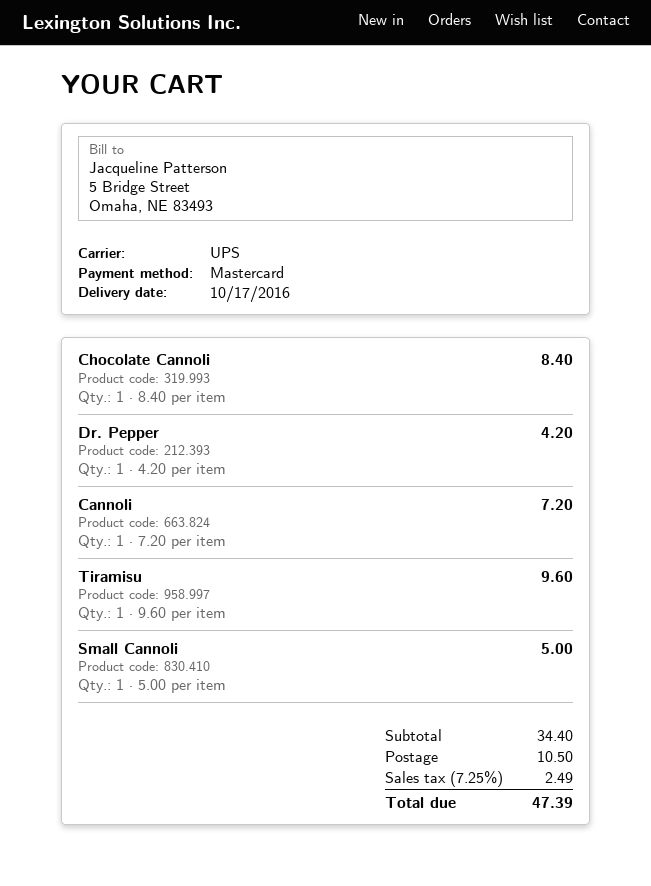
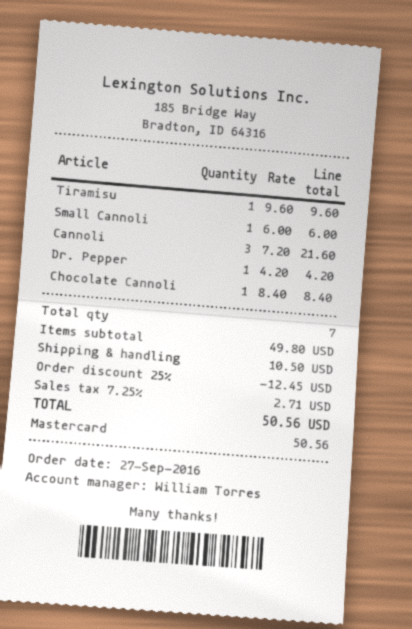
Cannoli: 1 x 7.20 = 7.20 -> 3 x 7.20 = 21.60
Small Cannoli: 1 x 5.00 = 5.00 -> 1 x 6.00 = 6.00
subtotal: 34.40 -> 49.80
discount: none -> 25% = 12.45
tax: 7.25% = 2.49 -> 7.25% = 2.71
total: 47.39 -> 50.56

